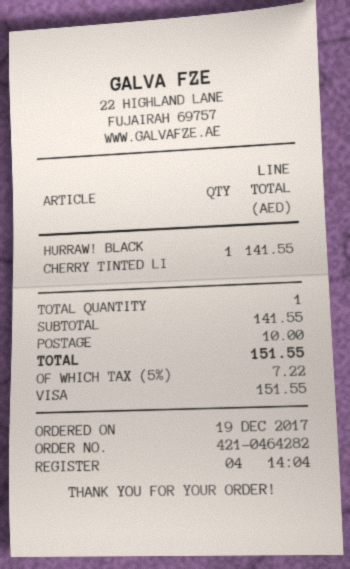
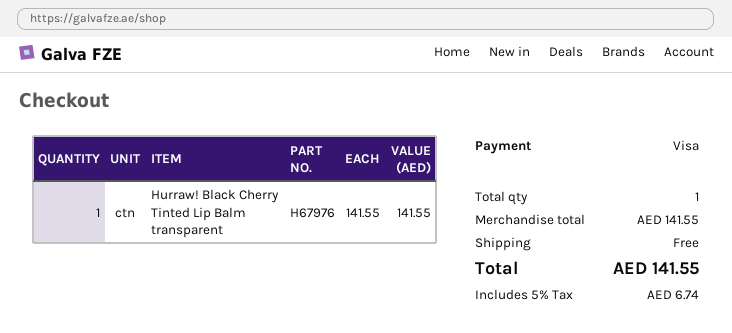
shipping: 10.00 -> 0.00
tax: 5% = 7.22 -> 5% = 6.74
total: 151.55 -> 141.55

